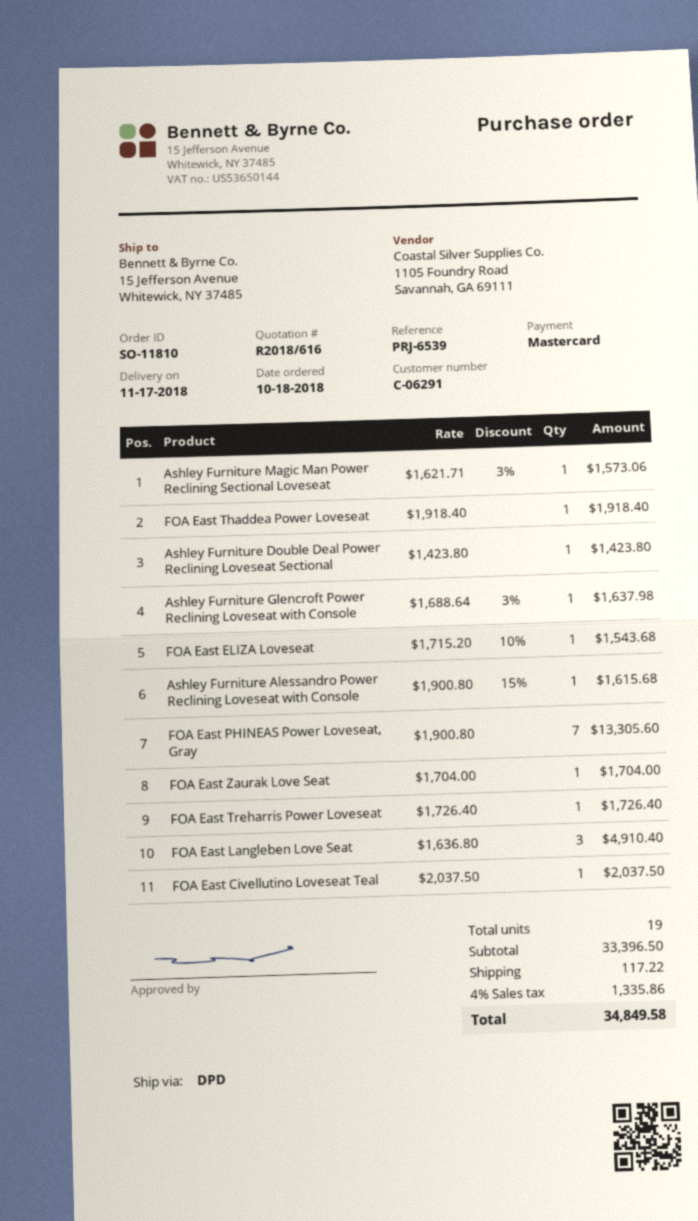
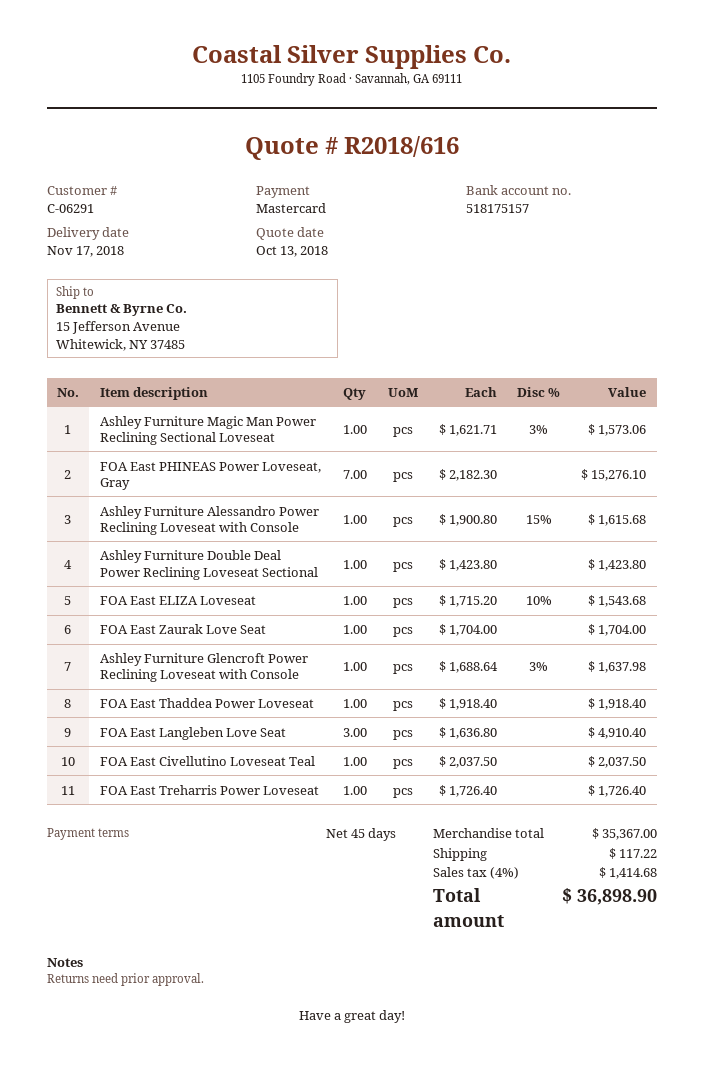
FOA East PHINEAS Power Loveseat, Gray: 7 x 1900.80 = 13305.60 -> 7 x 2182.30 = 15276.10
subtotal: 33396.50 -> 35367.00
tax: 4% = 1335.86 -> 4% = 1414.68
total: 34849.58 -> 36898.90

